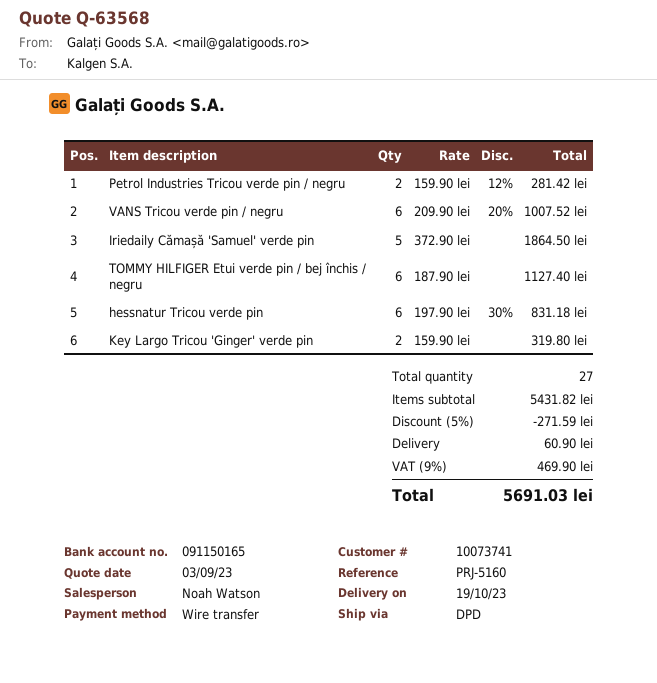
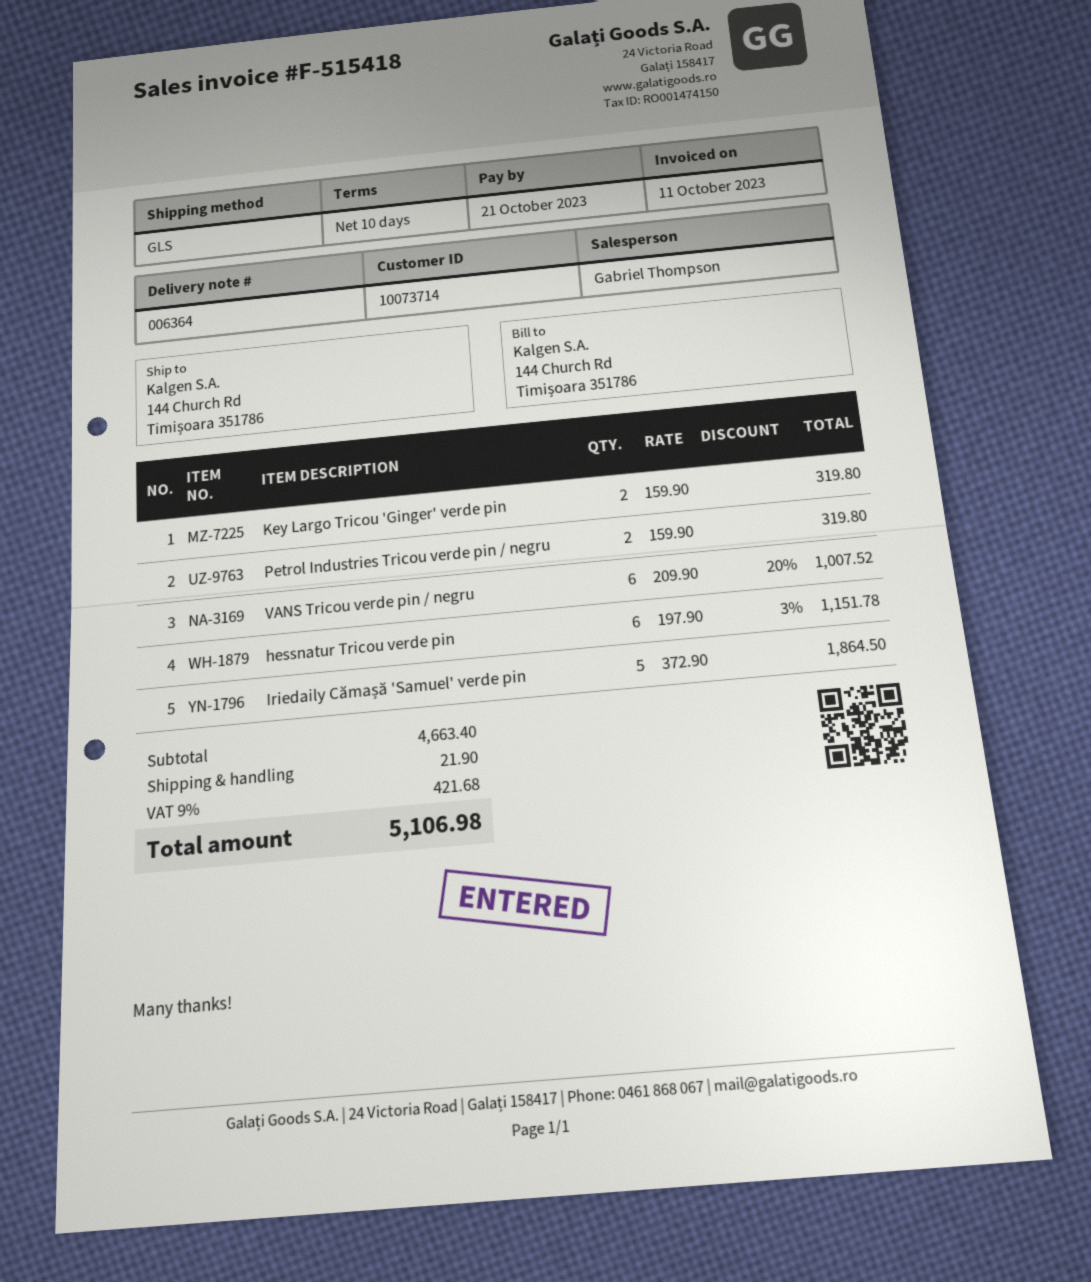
customer number: 10073741 -> 10073714
sales rep: Noah Watson -> Gabriel Thompson
shipping method: DPD -> GLS
Petrol Industries Tricou verde pin / negru: 2 x 159.90 - 12% = 281.42 -> 2 x 159.90 = 319.80
TOMMY HILFIGER Etui verde pin / bej închis / negru: 6 x 187.90 = 1127.40 -> none
hessnatur Tricou verde pin: 6 x 197.90 - 30% = 831.18 -> 6 x 197.90 - 3% = 1151.78
subtotal: 5431.82 -> 4663.40
discount: 5% = 271.59 -> none
shipping: 60.90 -> 21.90
tax: 9% = 469.90 -> 9% = 421.68
total: 5691.03 -> 5106.98

